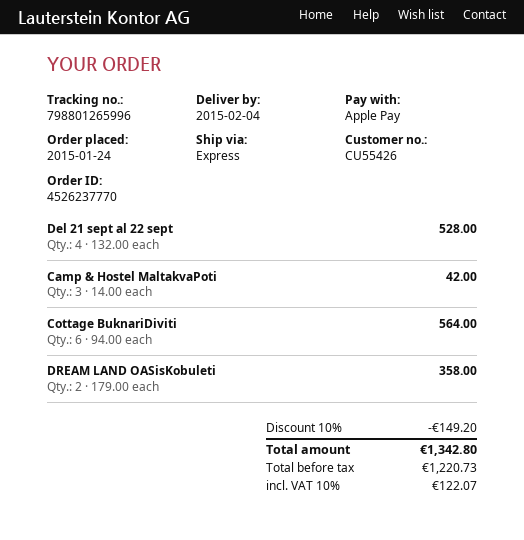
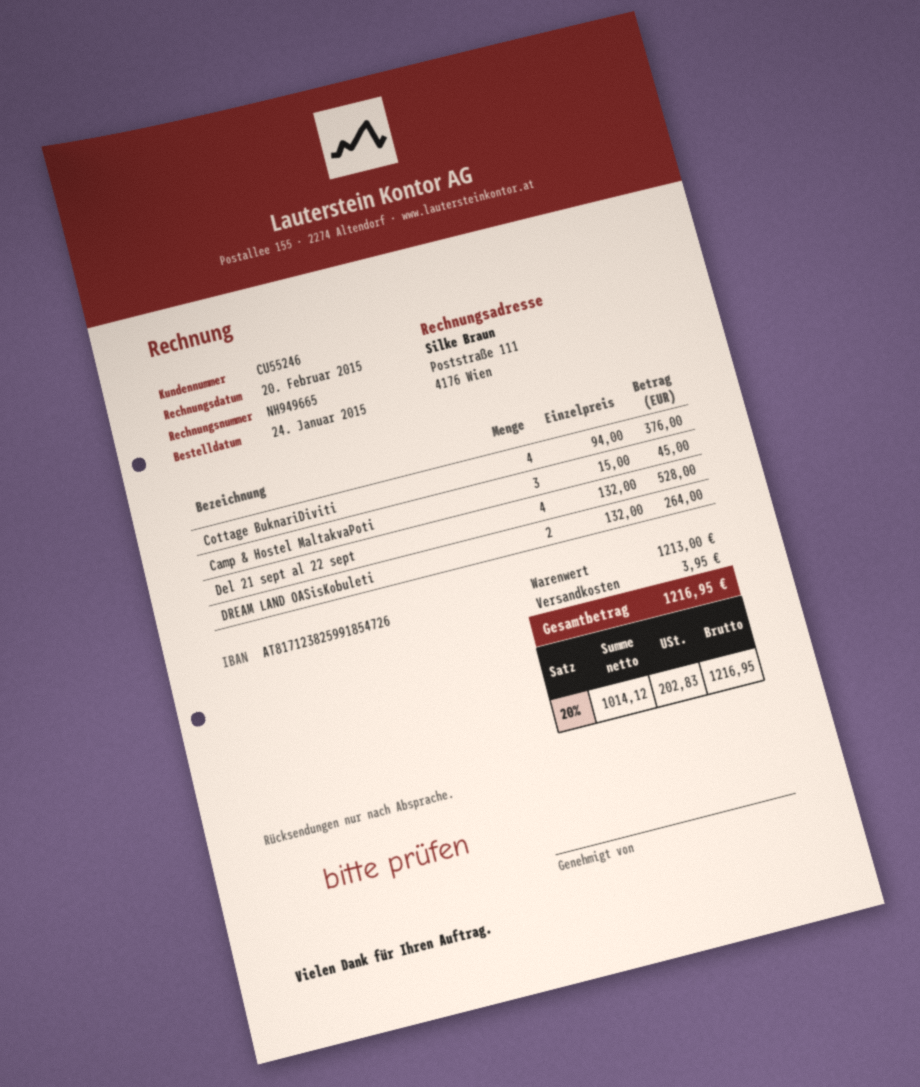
customer number: CU55426 -> CU55246
Camp & Hostel MaltakvaPoti: 3 x 14.00 = 42.00 -> 3 x 15.00 = 45.00
Cottage BuknariDiviti: 6 x 94.00 = 564.00 -> 4 x 94.00 = 376.00
DREAM LAND OASisKobuleti: 2 x 179.00 = 358.00 -> 2 x 132.00 = 264.00
discount: 10% = 149.20 -> none
shipping: none -> 3.95
net: 1220.73 -> 1014.12
tax: 10% = 122.07 -> 20% = 202.83
total: 1342.80 -> 1216.95

